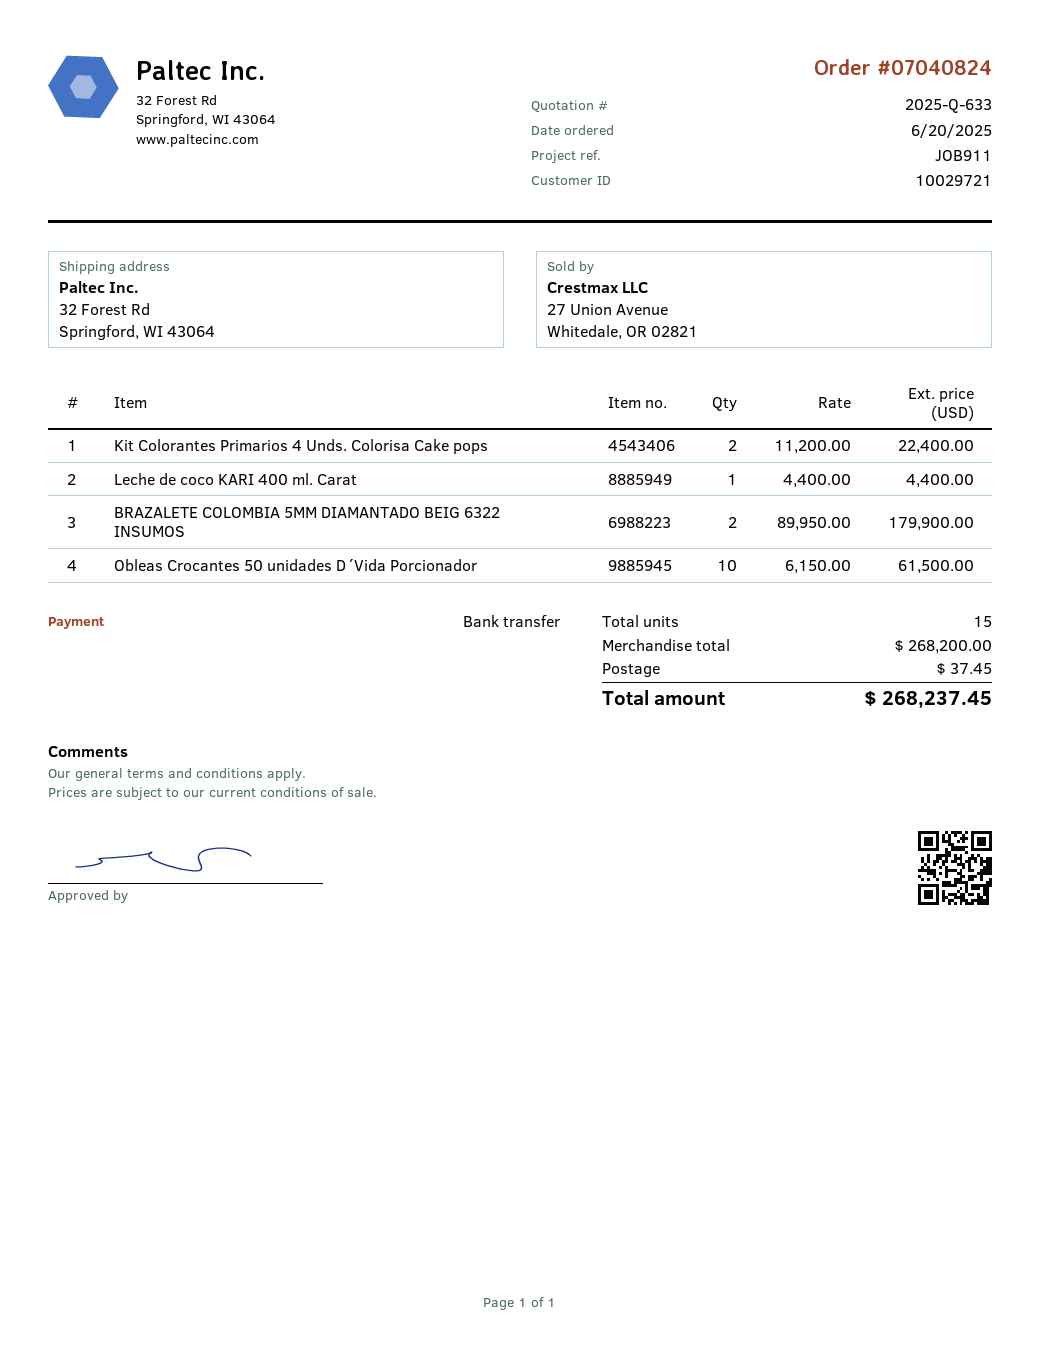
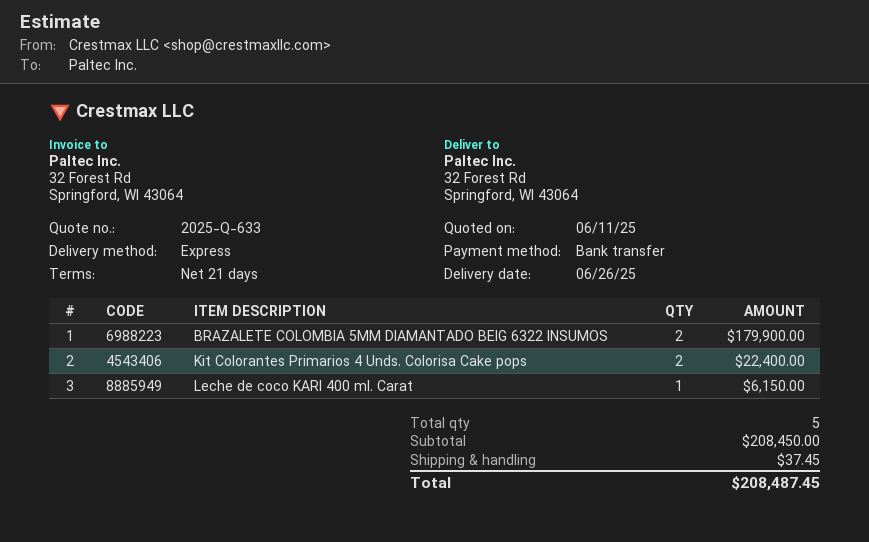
Leche de coco KARI 400 ml. Carat: 1 for 4400.00 -> 1 for 6150.00
Obleas Crocantes 50 unidades D´Vida Porcionador: 10 for 61500.00 -> none
total quantity: 15 -> 5
subtotal: 268200.00 -> 208450.00
total: 268237.45 -> 208487.45

